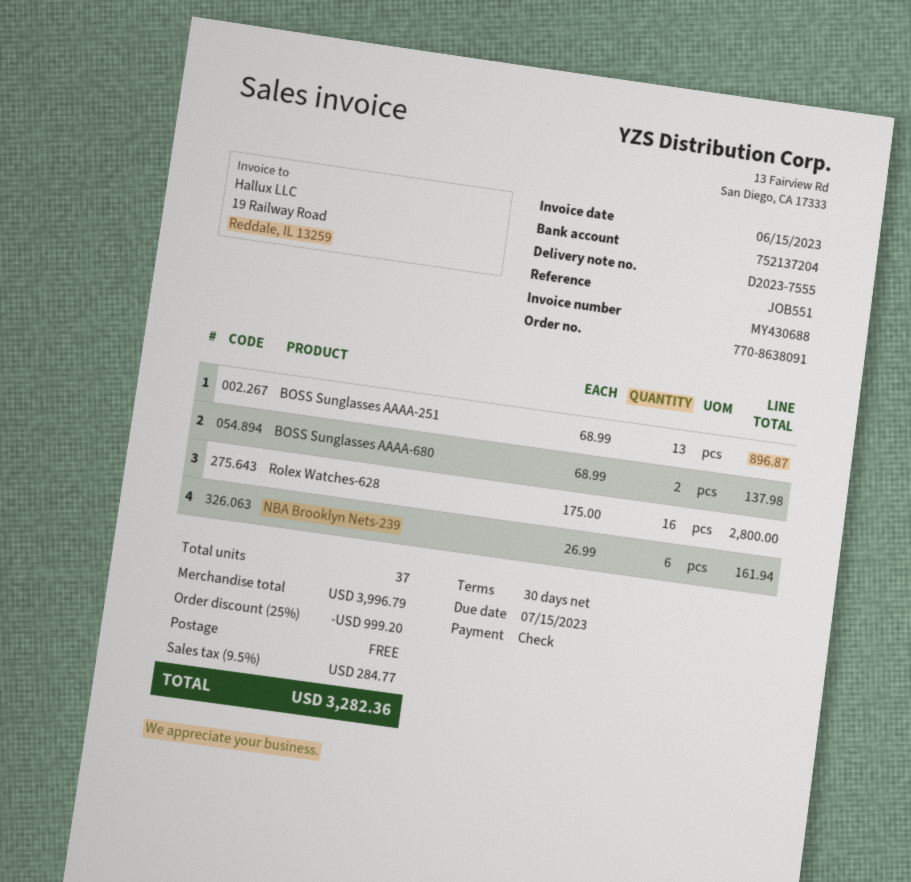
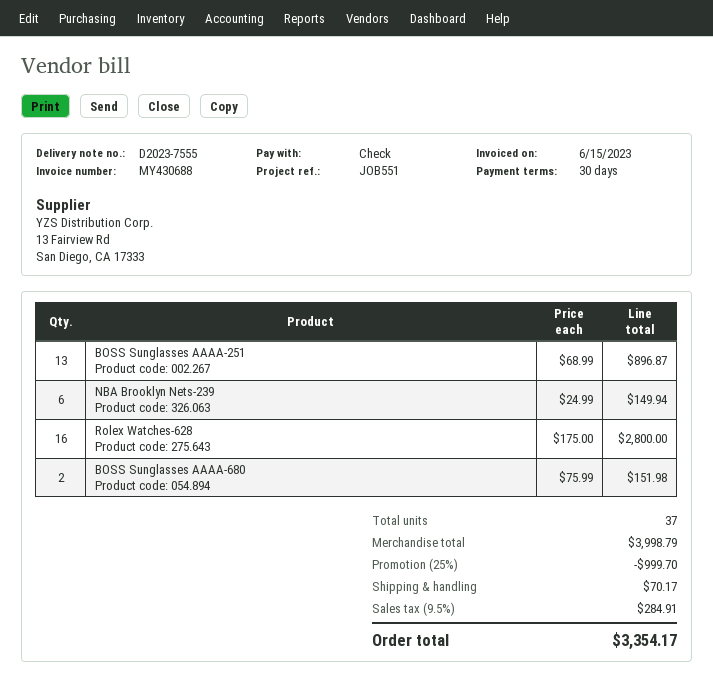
BOSS Sunglasses AAAA-680: 2 x 68.99 = 137.98 -> 2 x 75.99 = 151.98
NBA Brooklyn Nets-239: 6 x 26.99 = 161.94 -> 6 x 24.99 = 149.94
subtotal: 3996.79 -> 3998.79
discount: 25% = 999.20 -> 25% = 999.70
shipping: 0.00 -> 70.17
tax: 9.5% = 284.77 -> 9.5% = 284.91
total: 3282.36 -> 3354.17

